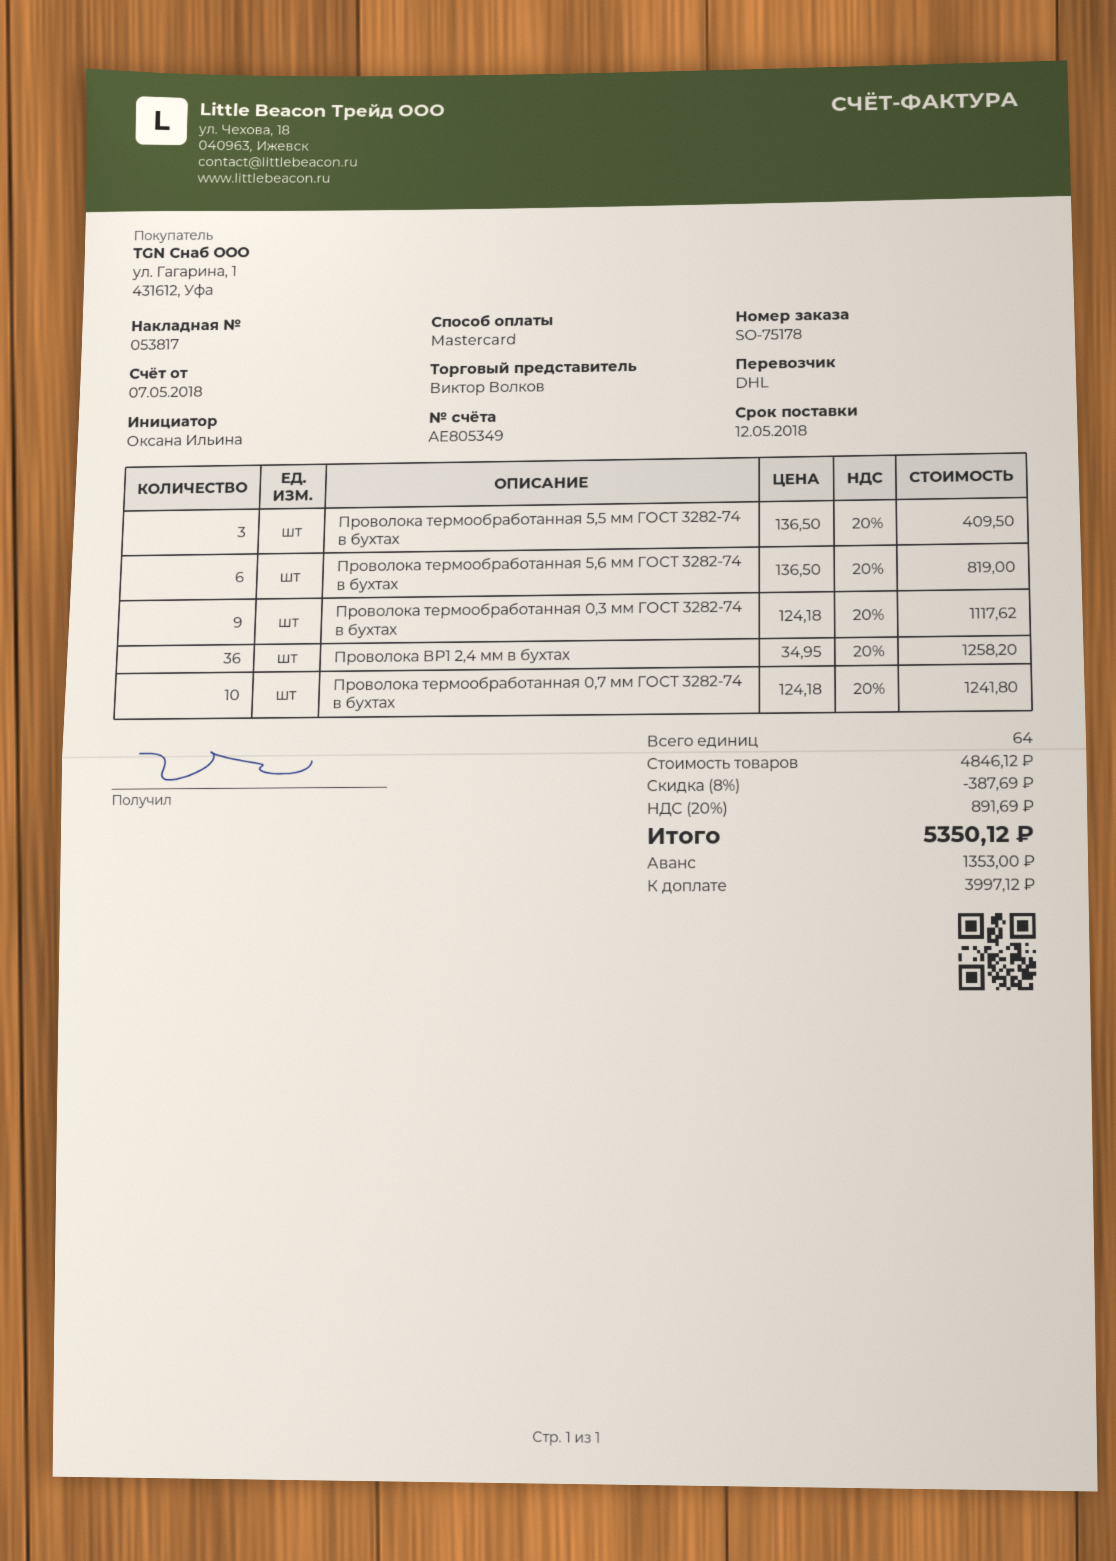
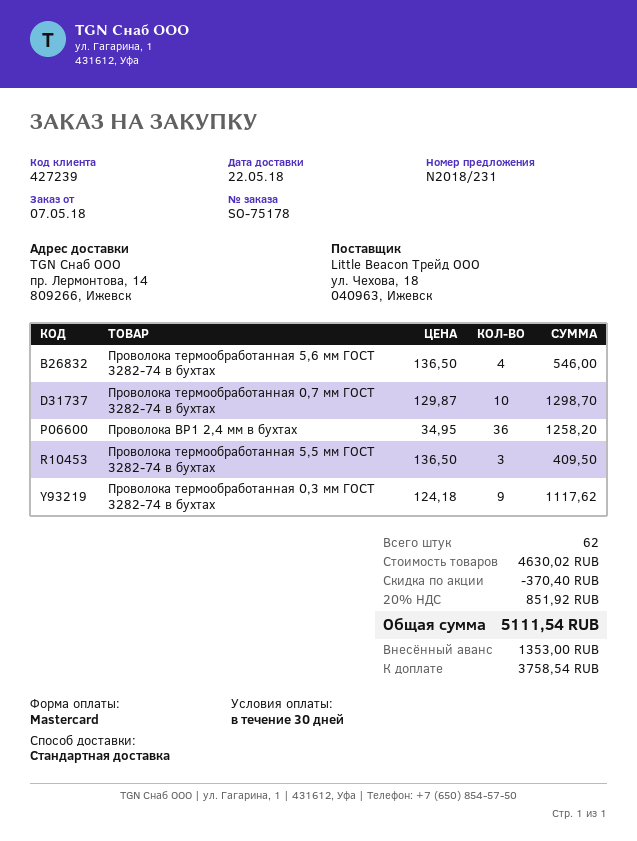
delivery date: 2018-05-12 -> 2018-05-22
shipping method: DHL -> standard
Проволока термообработанная 5,6 мм ГОСТ 3282-74 в бухтах: 6 x 136.50 = 819.00 -> 4 x 136.50 = 546.00
Проволока термообработанная 0,7 мм ГОСТ 3282-74 в бухтах: 10 x 124.18 = 1241.80 -> 10 x 129.87 = 1298.70
total quantity: 64 -> 62
subtotal: 4846.12 -> 4630.02
discount: 387.69 -> 370.40
tax: 20% = 891.69 -> 20% = 851.92
total: 5350.12 -> 5111.54
balance: 3997.12 -> 3758.54

